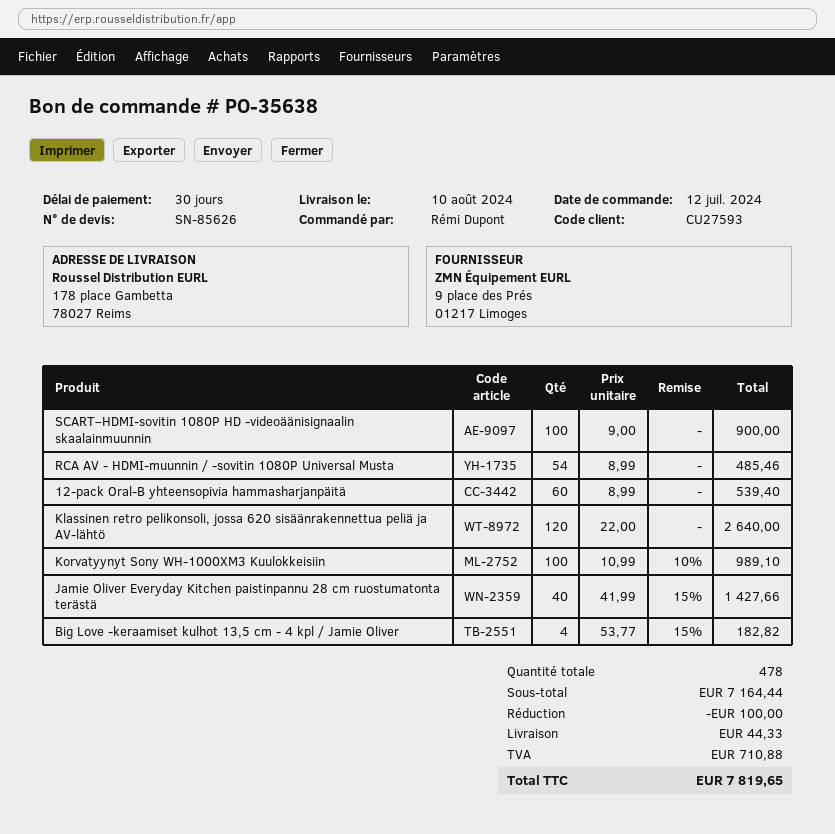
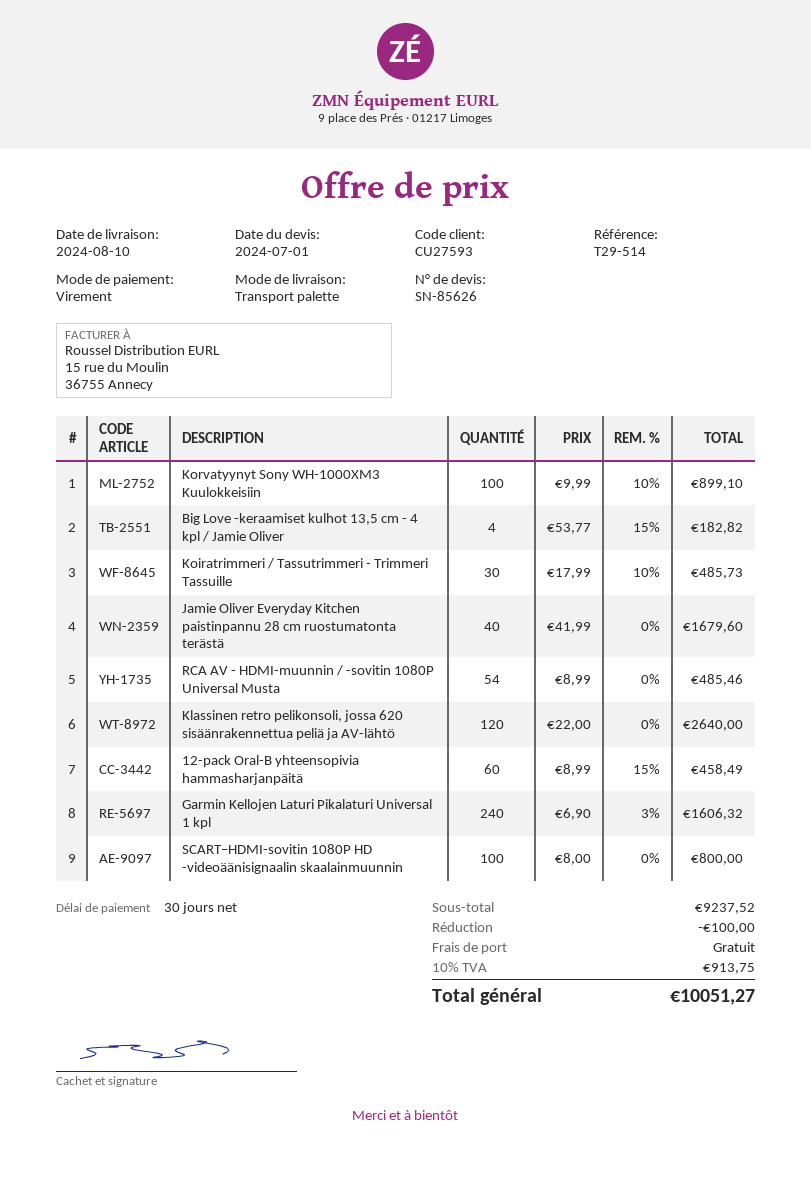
SCART–HDMI-sovitin 1080P HD -videoäänisignaalin skaalainmuunnin: 100 x 9.00 = 900.00 -> 100 x 8.00 = 800.00
12-pack Oral-B yhteensopivia hammasharjanpäitä: 60 x 8.99 = 539.40 -> 60 x 8.99 - 15% = 458.49
Korvatyynyt Sony WH-1000XM3 Kuulokkeisiin: 100 x 10.99 - 10% = 989.10 -> 100 x 9.99 - 10% = 899.10
Jamie Oliver Everyday Kitchen paistinpannu 28 cm ruostumatonta terästä: 40 x 41.99 - 15% = 1427.66 -> 40 x 41.99 = 1679.60
Koiratrimmeri / Tassutrimmeri - Trimmeri Tassuille: none -> 30 x 17.99 - 10% = 485.73
Garmin Kellojen Laturi Pikalaturi Universal 1 kpl: none -> 240 x 6.90 - 3% = 1606.32
subtotal: 7164.44 -> 9237.52
shipping: 44.33 -> 0.00
tax: 710.88 -> 913.75
total: 7819.65 -> 10051.27

